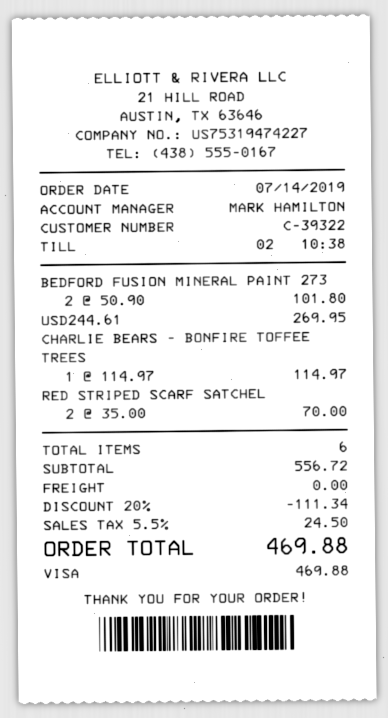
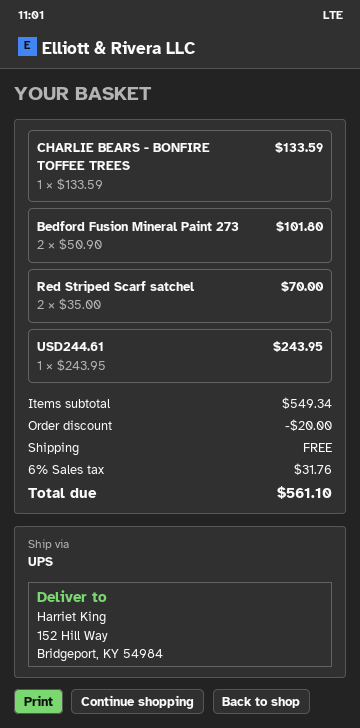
USD244.61: 1 x 269.95 = 269.95 -> 1 x 243.95 = 243.95
CHARLIE BEARS - BONFIRE TOFFEE TREES: 1 x 114.97 = 114.97 -> 1 x 133.59 = 133.59
subtotal: 556.72 -> 549.34
discount: 111.34 -> 20.00
tax: 5.5% = 24.50 -> 6% = 31.76
total: 469.88 -> 561.10

